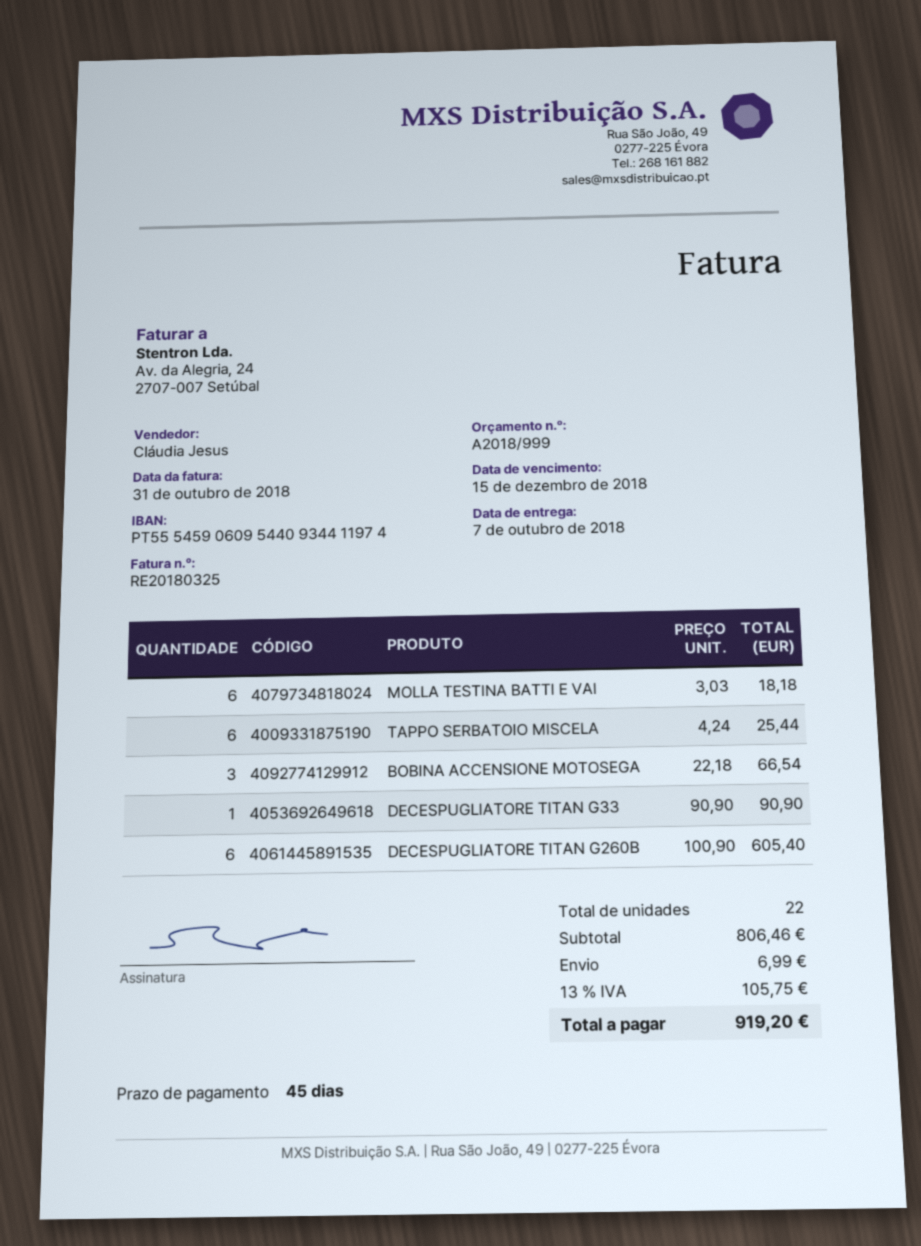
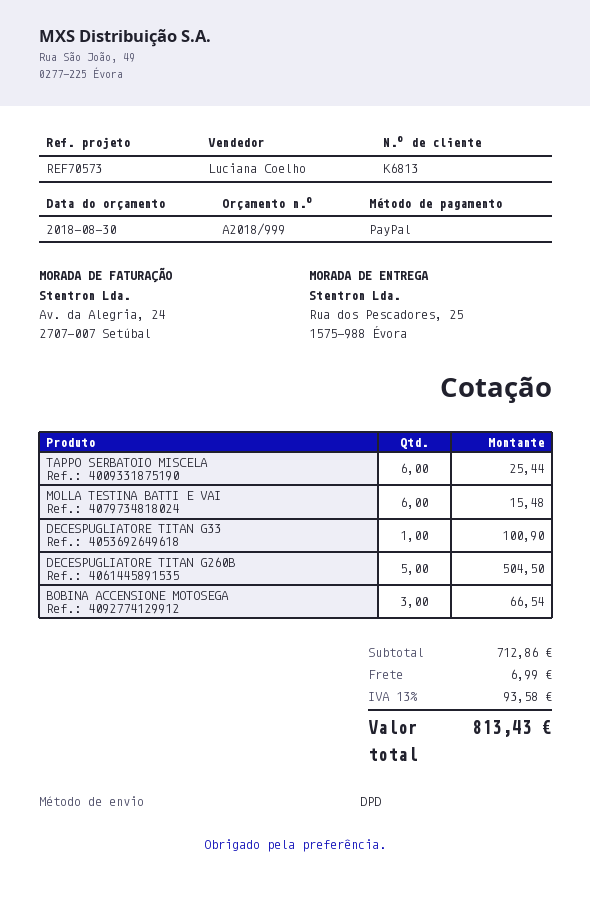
sales rep: Cláudia Jesus -> Luciana Coelho
MOLLA TESTINA BATTI E VAI: 6 for 18.18 -> 6 for 15.48
DECESPUGLIATORE TITAN G33: 1 for 90.90 -> 1 for 100.90
DECESPUGLIATORE TITAN G260B: 6 for 605.40 -> 5 for 504.50
subtotal: 806.46 -> 712.86
tax: 13% = 105.75 -> 13% = 93.58
total: 919.20 -> 813.43

